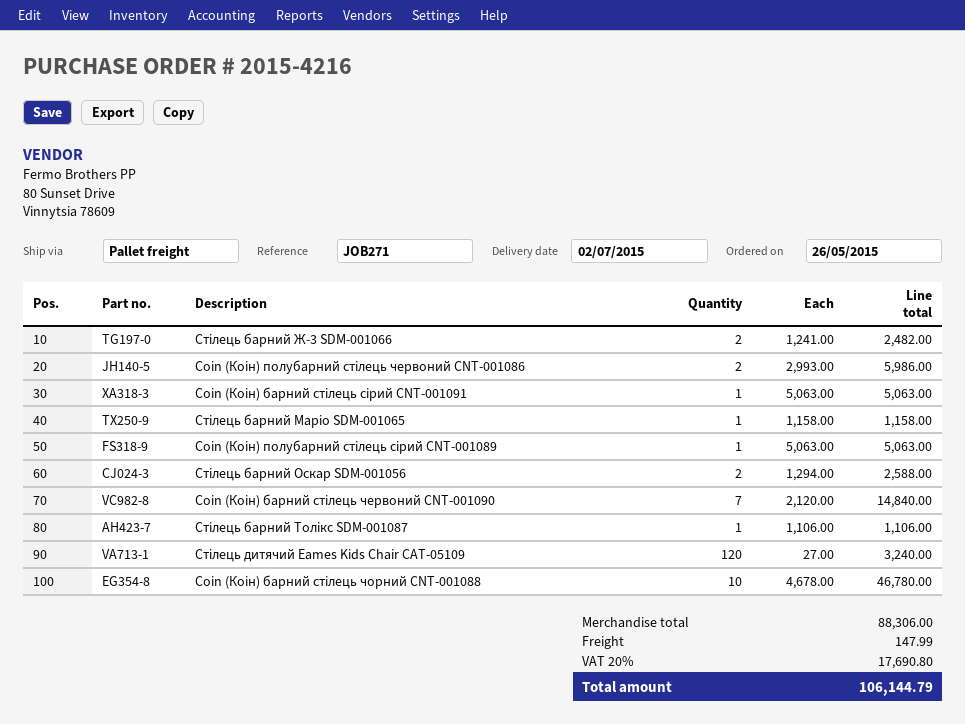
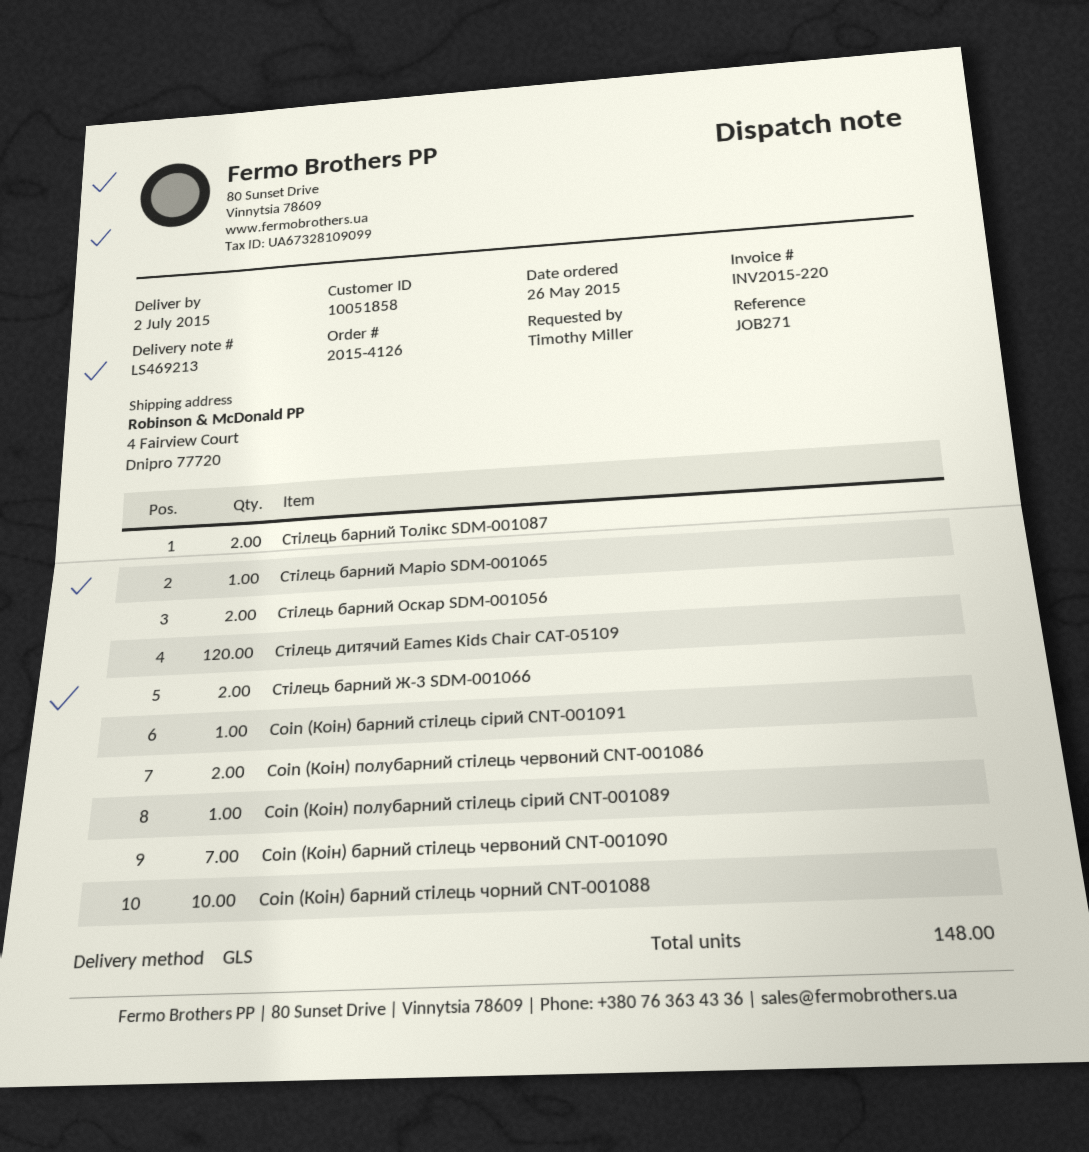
order number: 2015-4216 -> 2015-4126
shipping method: pallet freight -> GLS
Стілець барний Толікс SDM-001087: 1 -> 2

